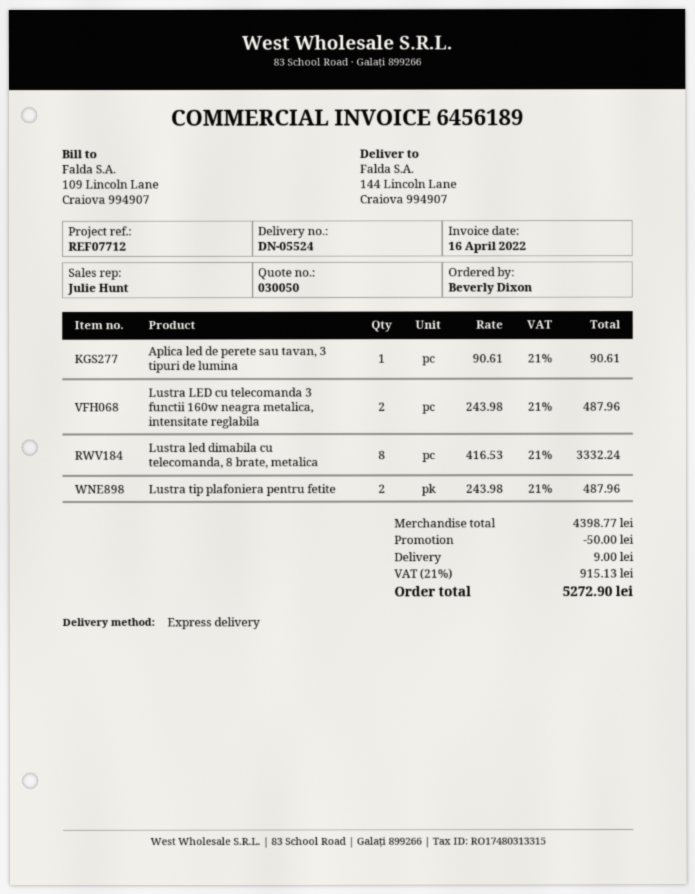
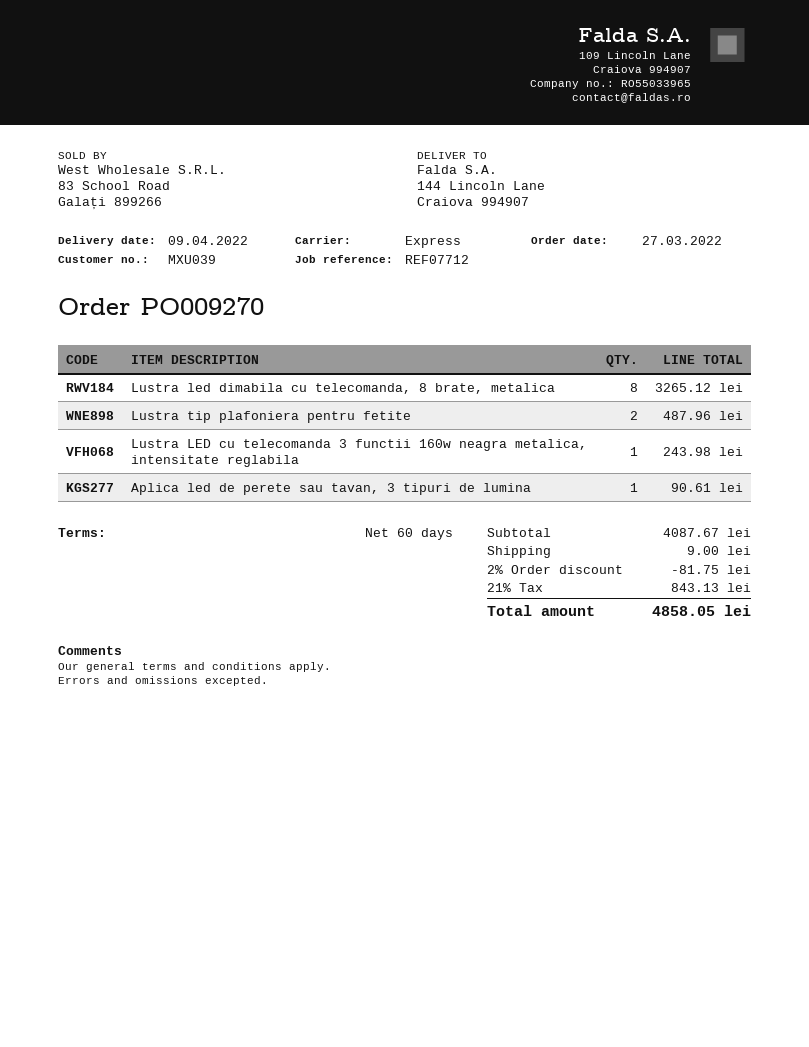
Lustra LED cu telecomanda 3 functii 160w neagra metalica, intensitate reglabila: 2 for 487.96 -> 1 for 243.98
Lustra led dimabila cu telecomanda, 8 brate, metalica: 8 for 3332.24 -> 8 for 3265.12
subtotal: 4398.77 -> 4087.67
discount: 50.00 -> 81.75
tax: 21% = 915.13 -> 21% = 843.13
total: 5272.90 -> 4858.05

